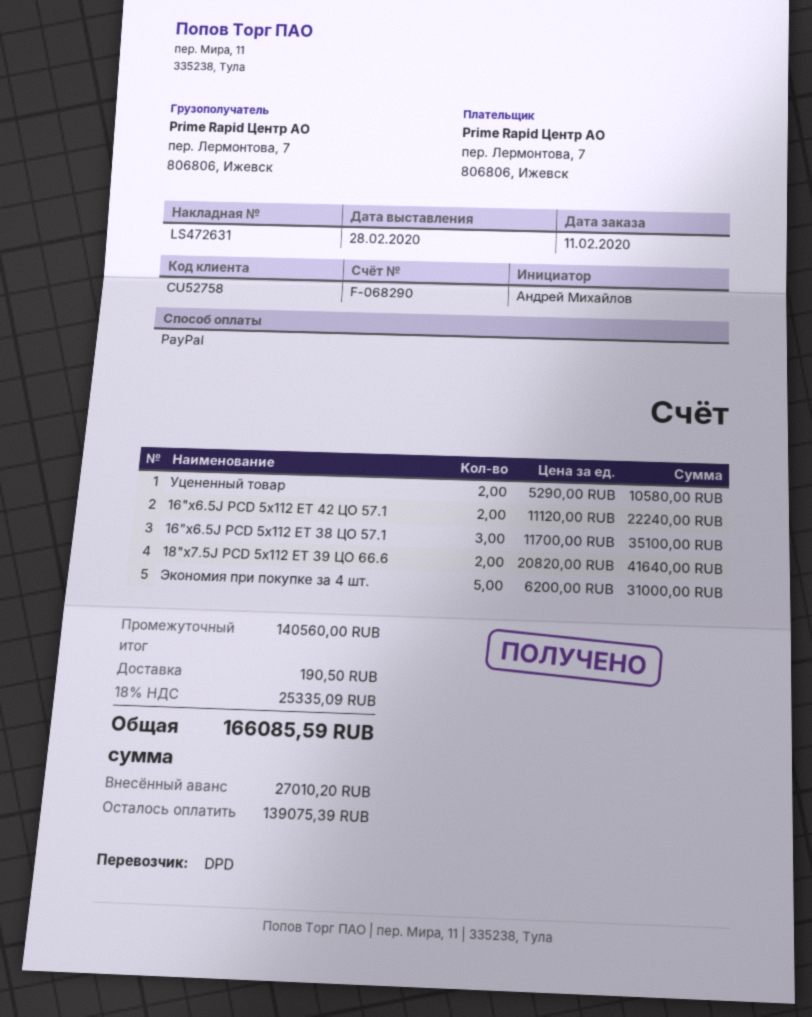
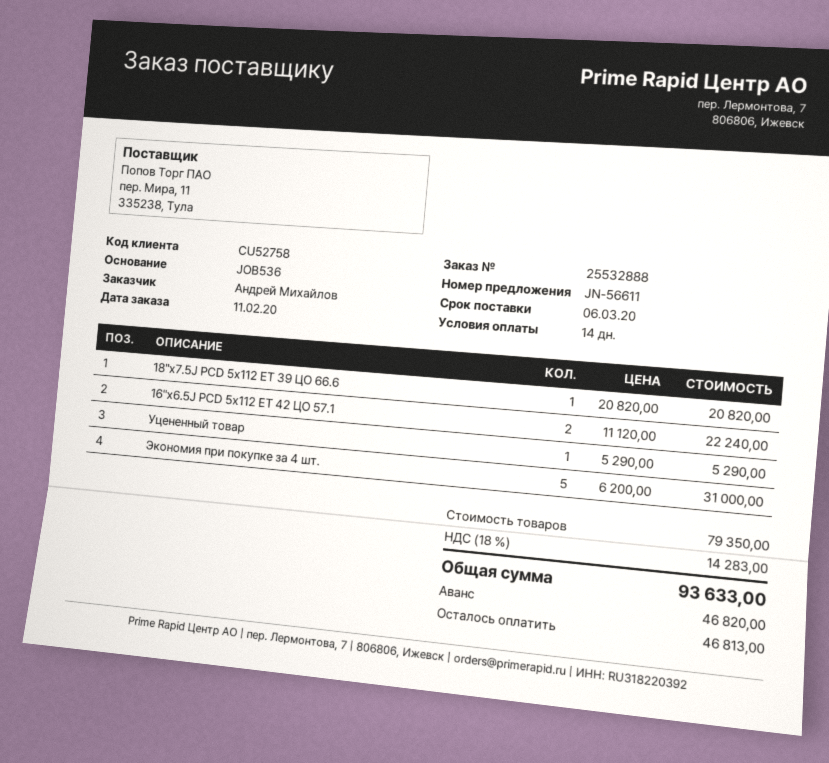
Уцененный товар: 2 x 5290.00 = 10580.00 -> 1 x 5290.00 = 5290.00
16"x6.5J PCD 5x112 ЕТ 38 ЦО 57.1: 3 x 11700.00 = 35100.00 -> none
18"x7.5J PCD 5x112 ЕТ 39 ЦО 66.6: 2 x 20820.00 = 41640.00 -> 1 x 20820.00 = 20820.00
subtotal: 140560.00 -> 79350.00
shipping: 190.50 -> none
tax: 18% = 25335.09 -> 18% = 14283.00
total: 166085.59 -> 93633.00
deposit: 27010.20 -> 46820.00
balance: 139075.39 -> 46813.00

